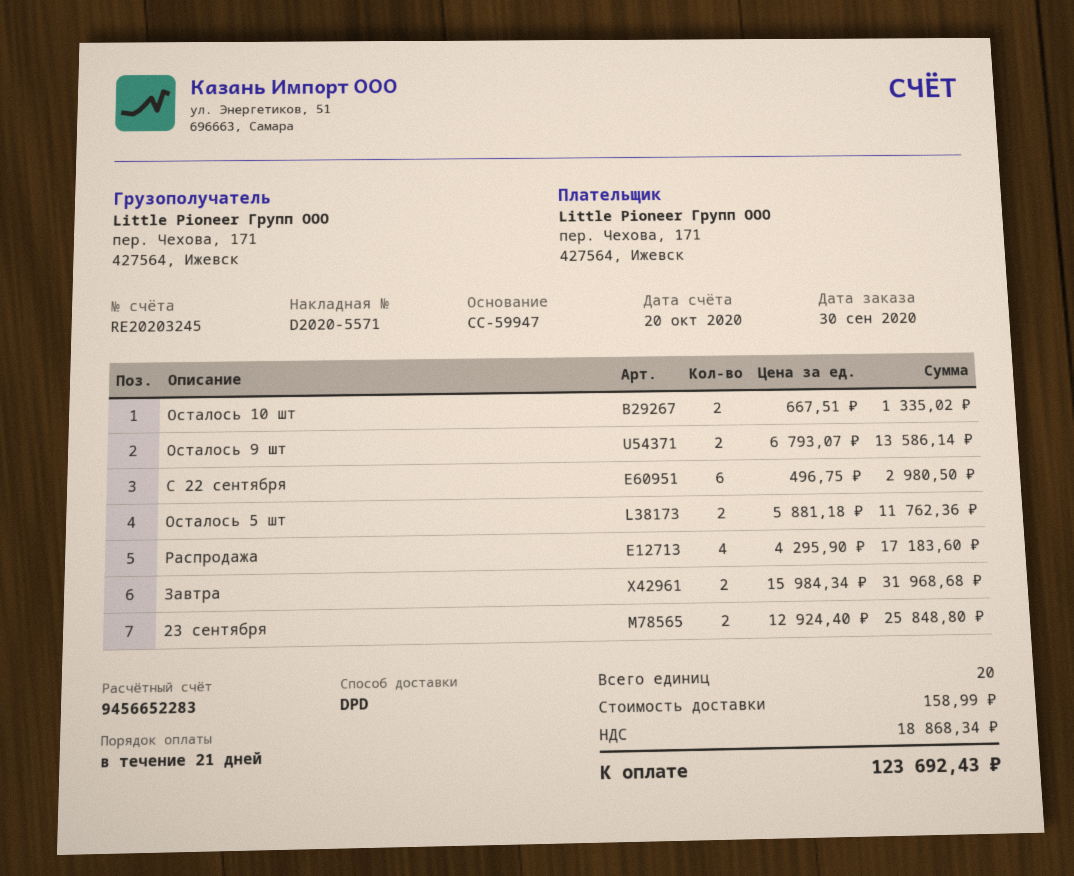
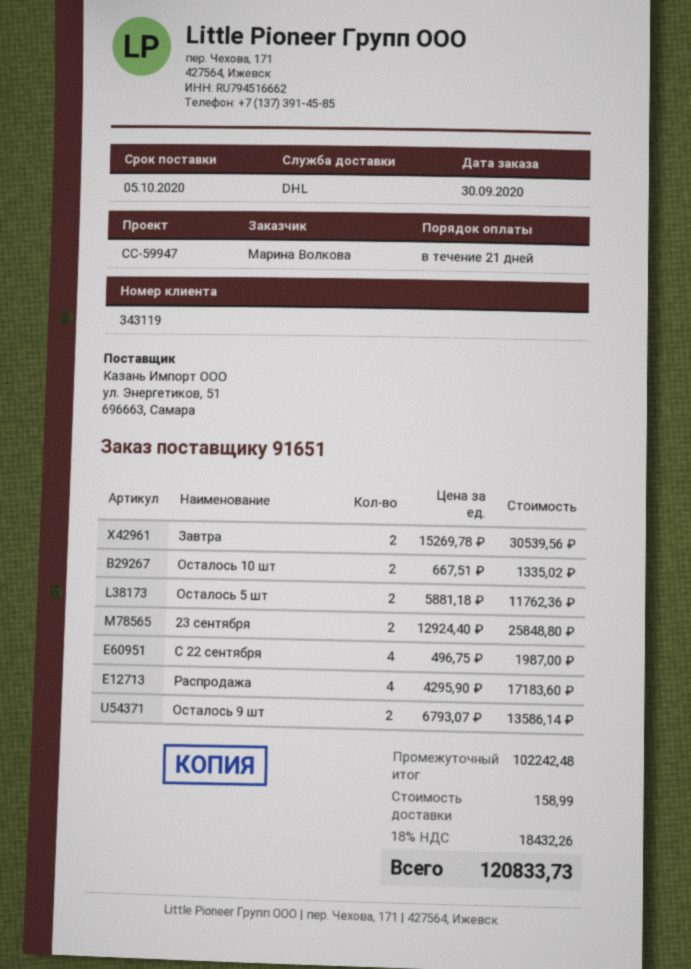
shipping method: DPD -> DHL
С 22 сентября: 6 x 496.75 = 2980.50 -> 4 x 496.75 = 1987.00
Завтра: 2 x 15984.34 = 31968.68 -> 2 x 15269.78 = 30539.56
tax: 18868.34 -> 18432.26
total: 123692.43 -> 120833.73

